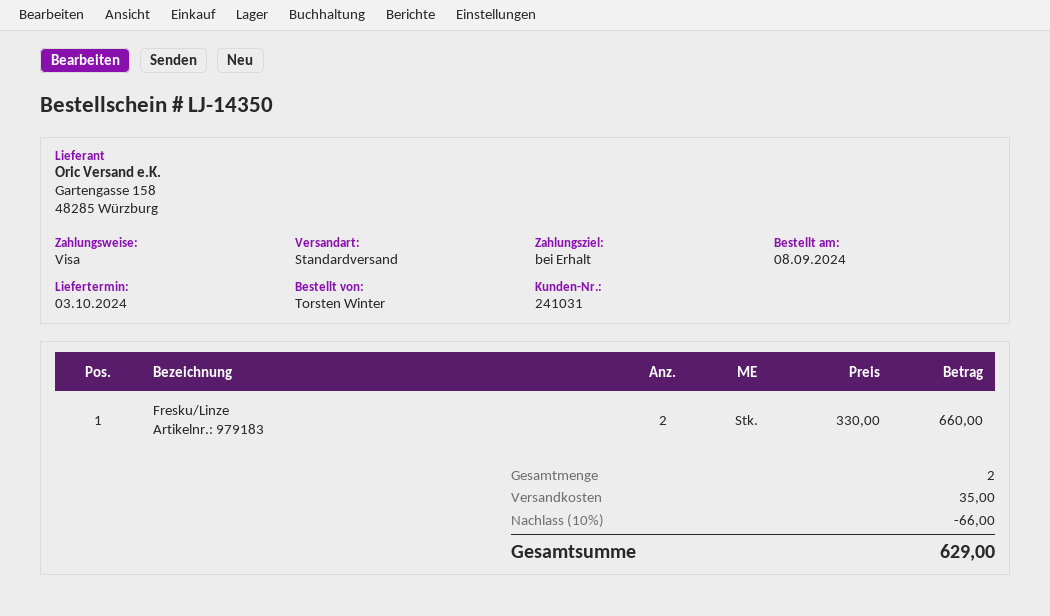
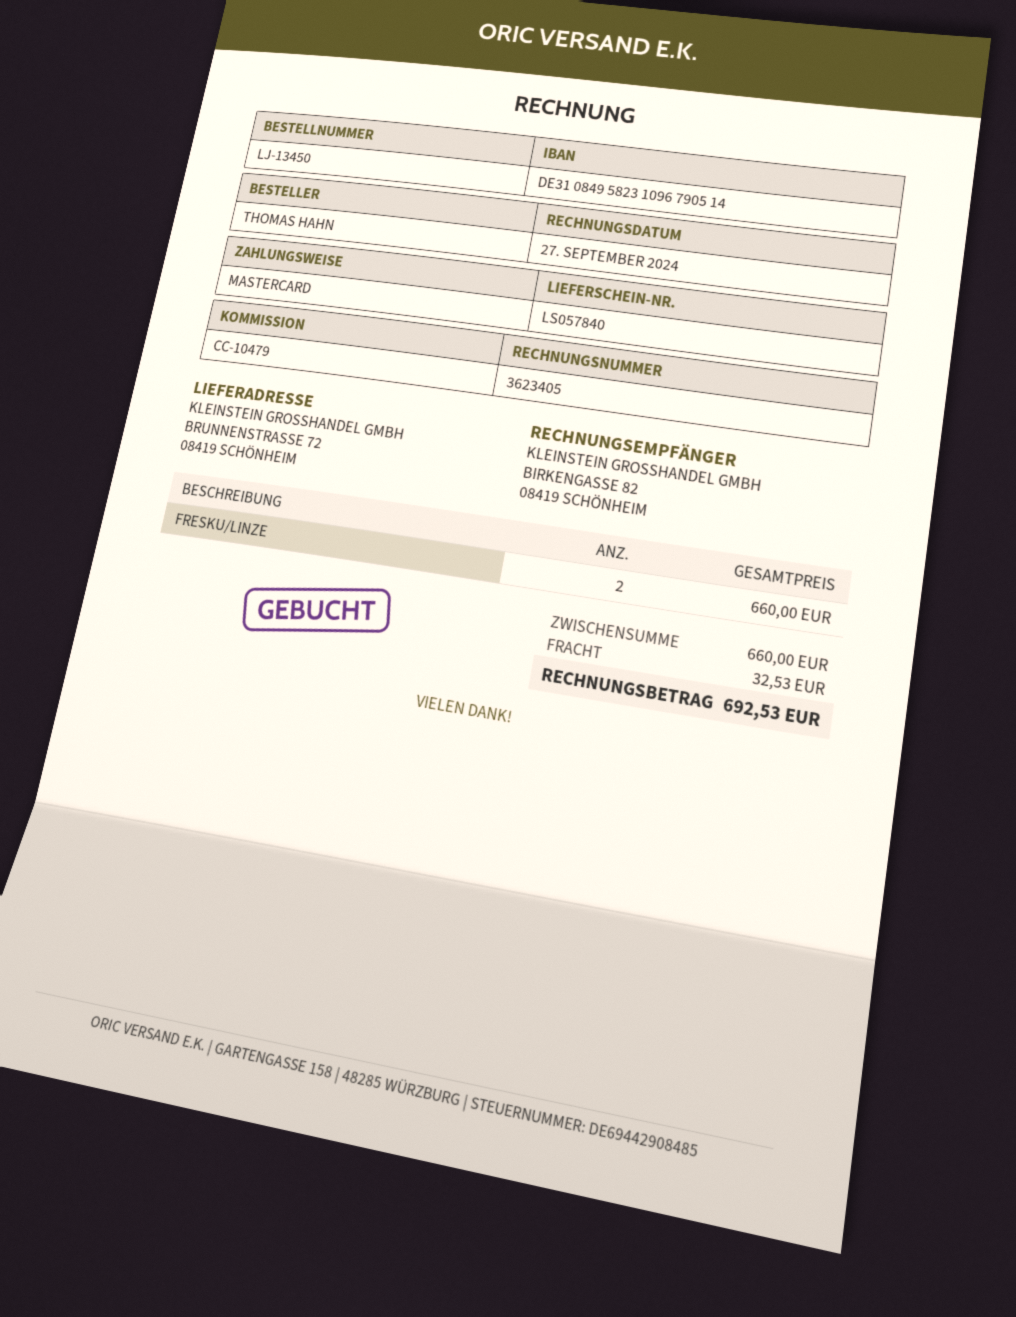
order number: LJ-14350 -> LJ-13450
ordered by: Torsten Winter -> THOMAS HAHN
payment method: Visa -> Mastercard
discount: 10% = 66.00 -> none
shipping: 35.00 -> 32.53
total: 629.00 -> 692.53

